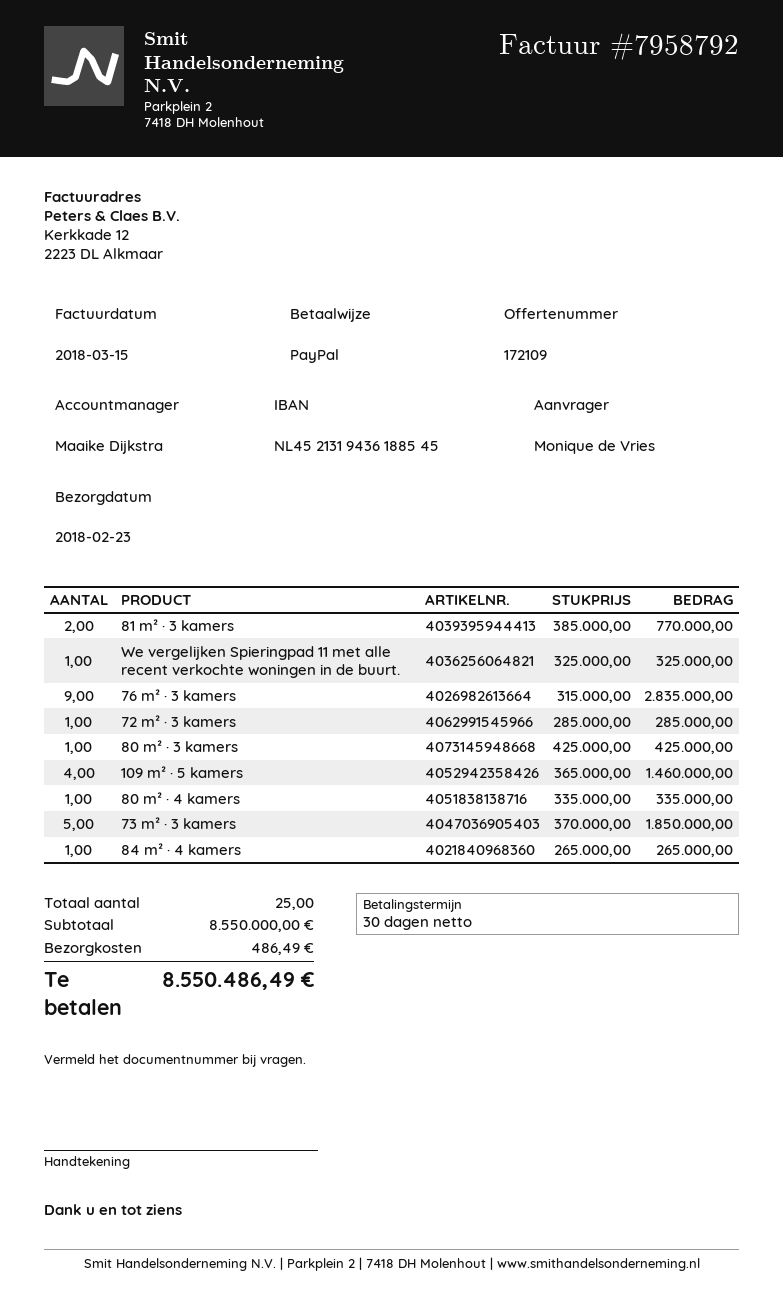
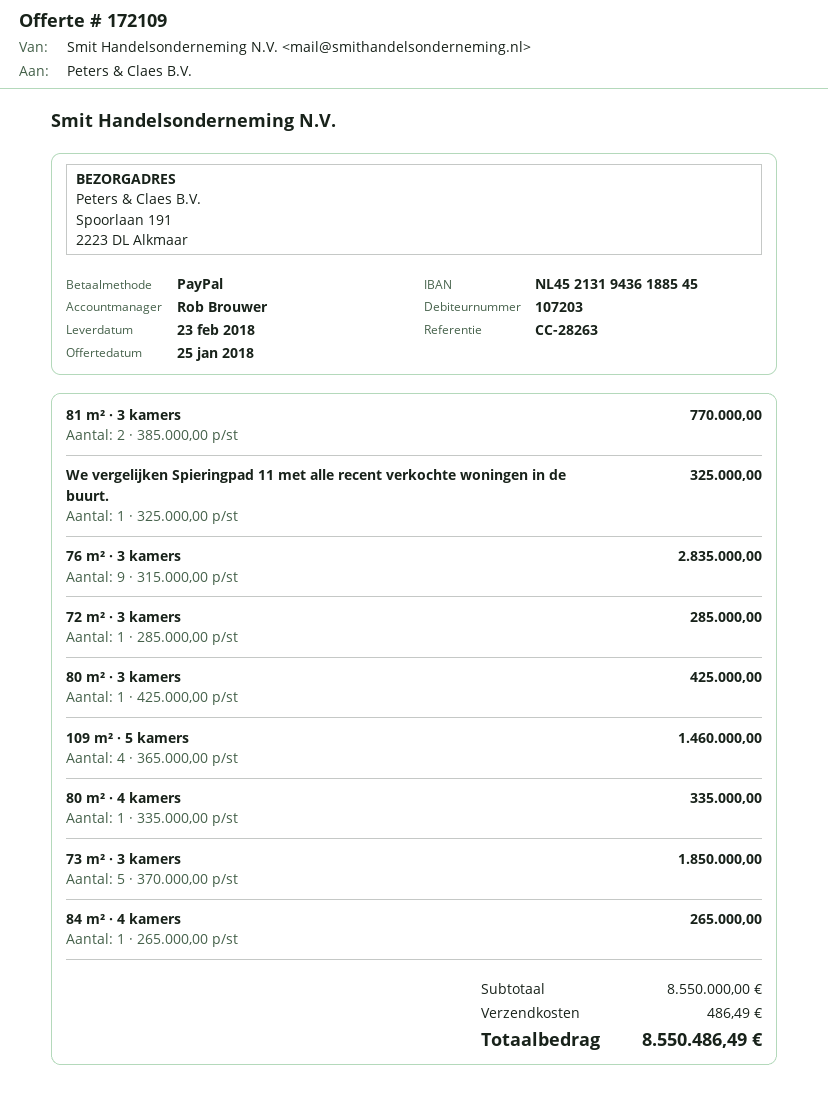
sales rep: Maaike Dijkstra -> Rob Brouwer

